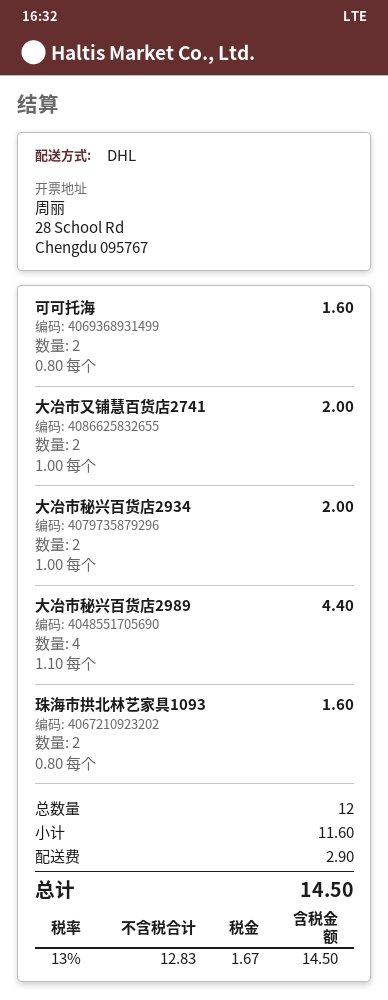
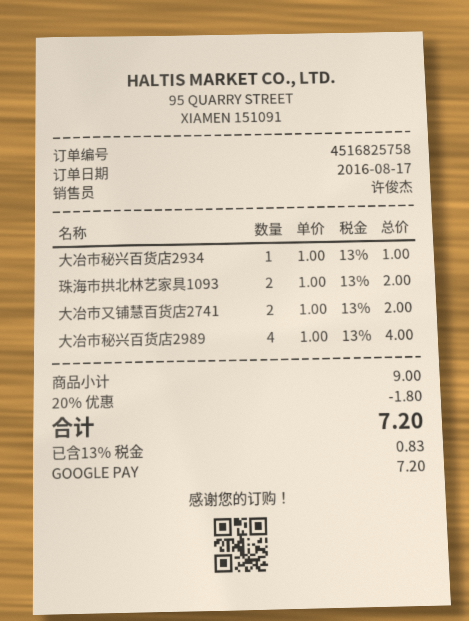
可可托海: 2 x 0.80 = 1.60 -> none
大冶市秘兴百货店2934: 2 x 1.00 = 2.00 -> 1 x 1.00 = 1.00
大冶市秘兴百货店2989: 4 x 1.10 = 4.40 -> 4 x 1.00 = 4.00
珠海市拱北林艺家具1093: 2 x 0.80 = 1.60 -> 2 x 1.00 = 2.00
subtotal: 11.60 -> 9.00
discount: none -> 20% = 1.80
shipping: 2.90 -> none
tax: 13% = 1.67 -> 13% = 0.83
total: 14.50 -> 7.20

